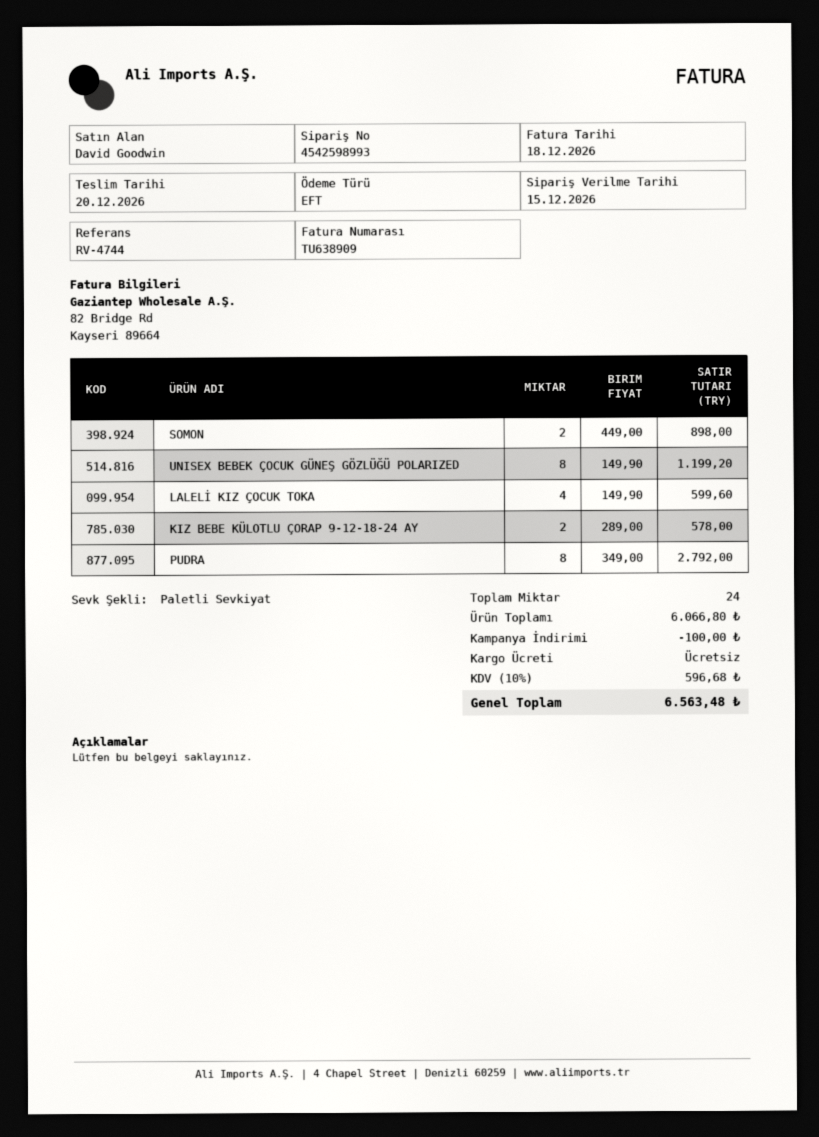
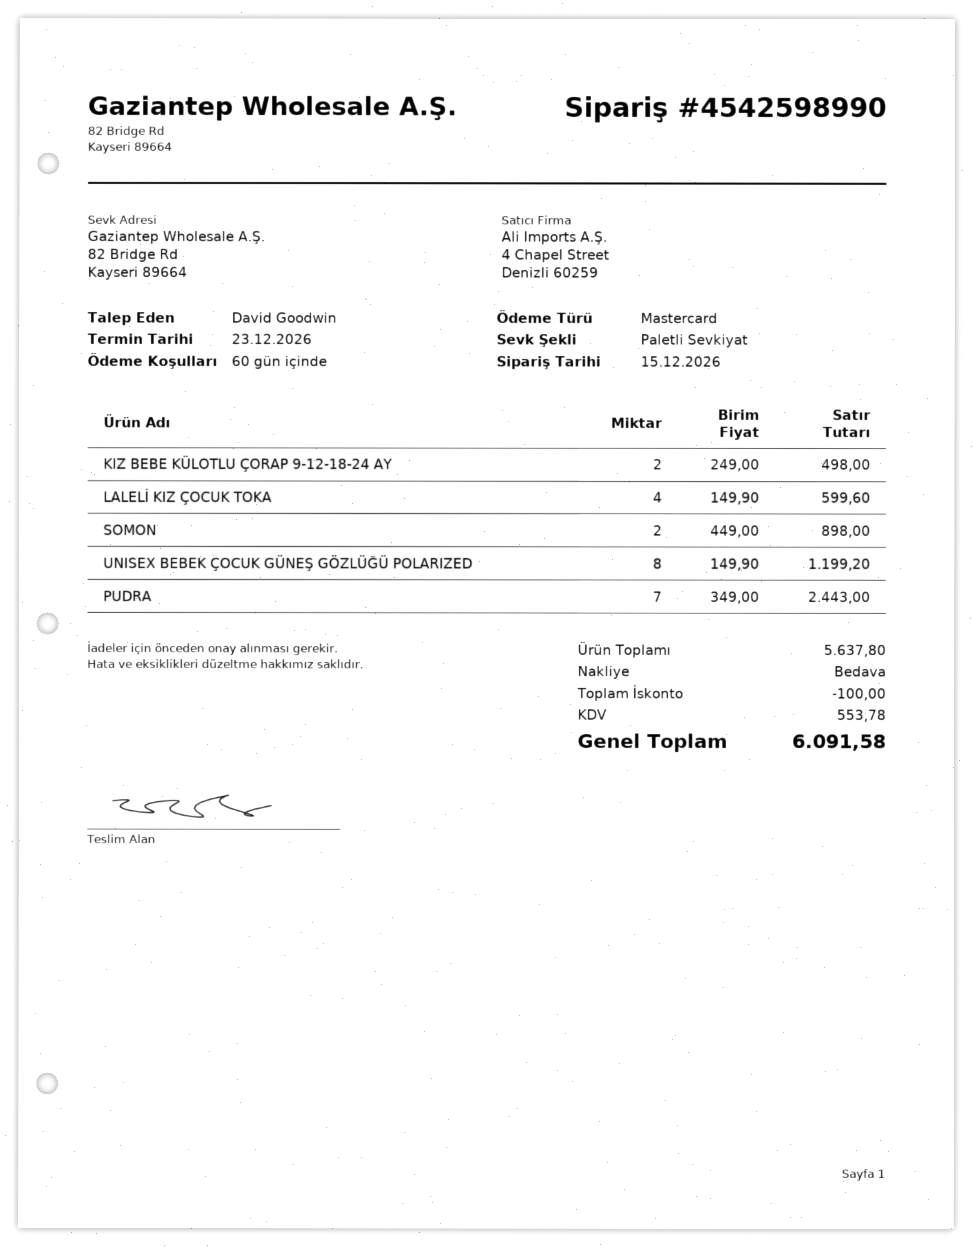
order number: 4542598993 -> 4542598990
delivery date: 2026-12-20 -> 2026-12-23
payment method: bank transfer -> Mastercard
KIZ BEBE KÜLOTLU ÇORAP 9-12-18-24 AY: 2 x 289.00 = 578.00 -> 2 x 249.00 = 498.00
PUDRA: 8 x 349.00 = 2792.00 -> 7 x 349.00 = 2443.00
subtotal: 6066.80 -> 5637.80
tax: 596.68 -> 553.78
total: 6563.48 -> 6091.58

